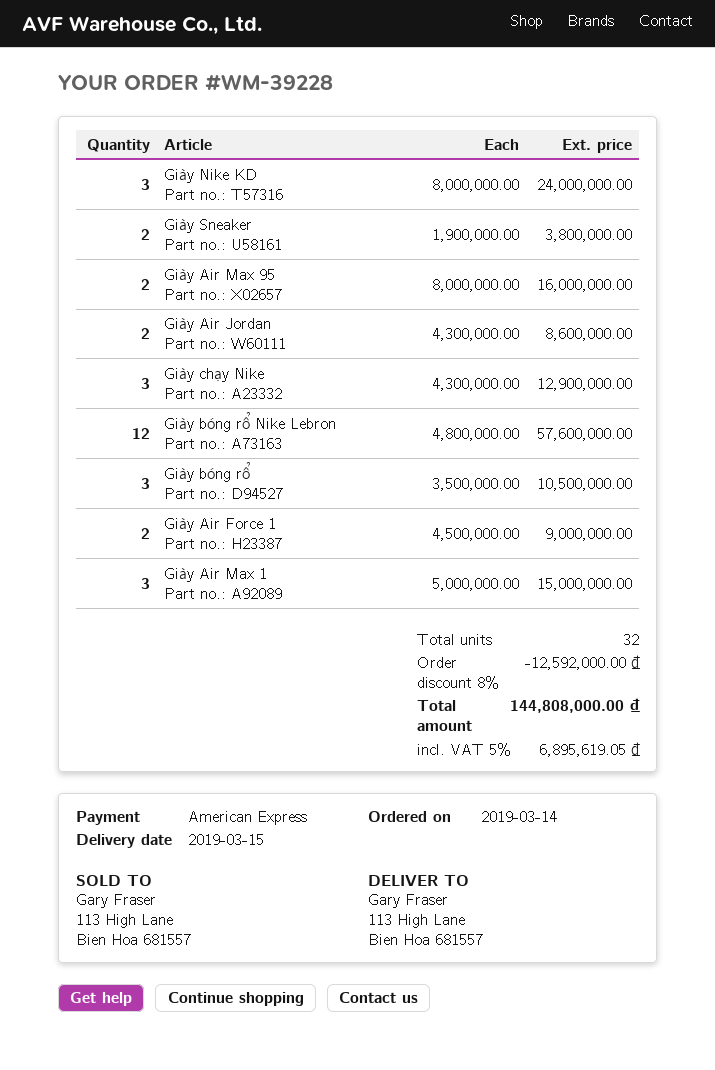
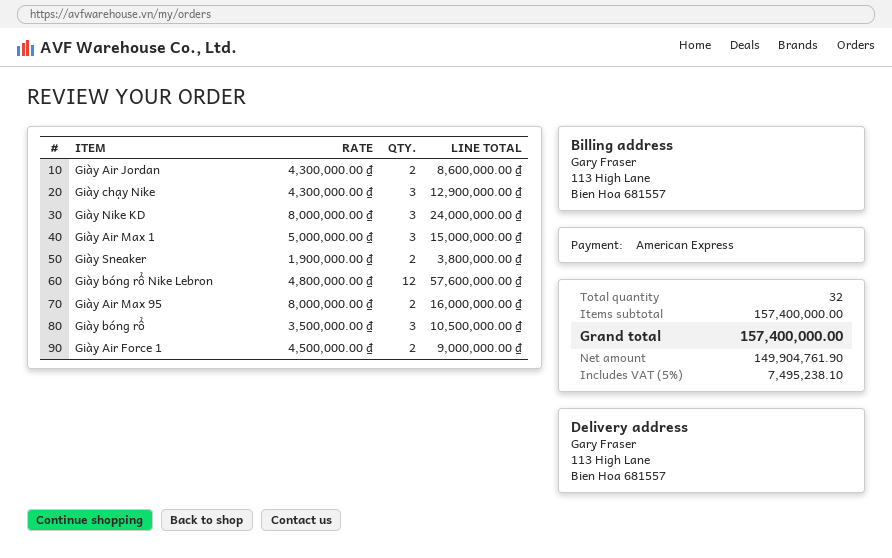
discount: 8% = 12592000.00 -> none
tax: 5% = 6895619.05 -> 5% = 7495238.10
total: 144808000.00 -> 157400000.00

